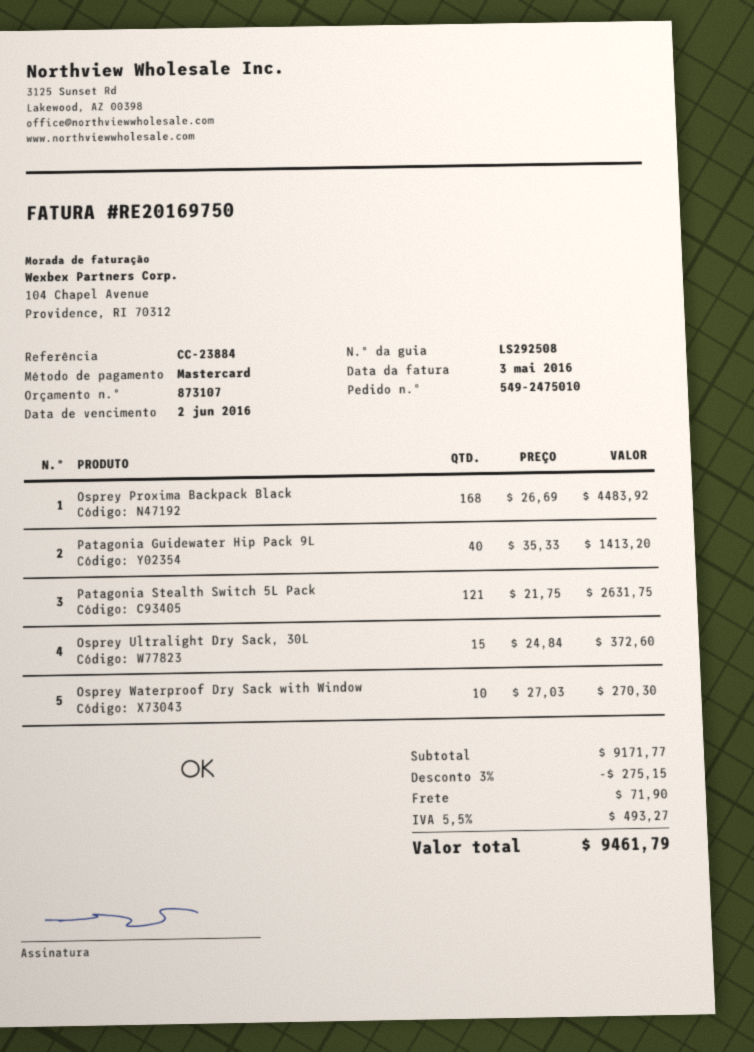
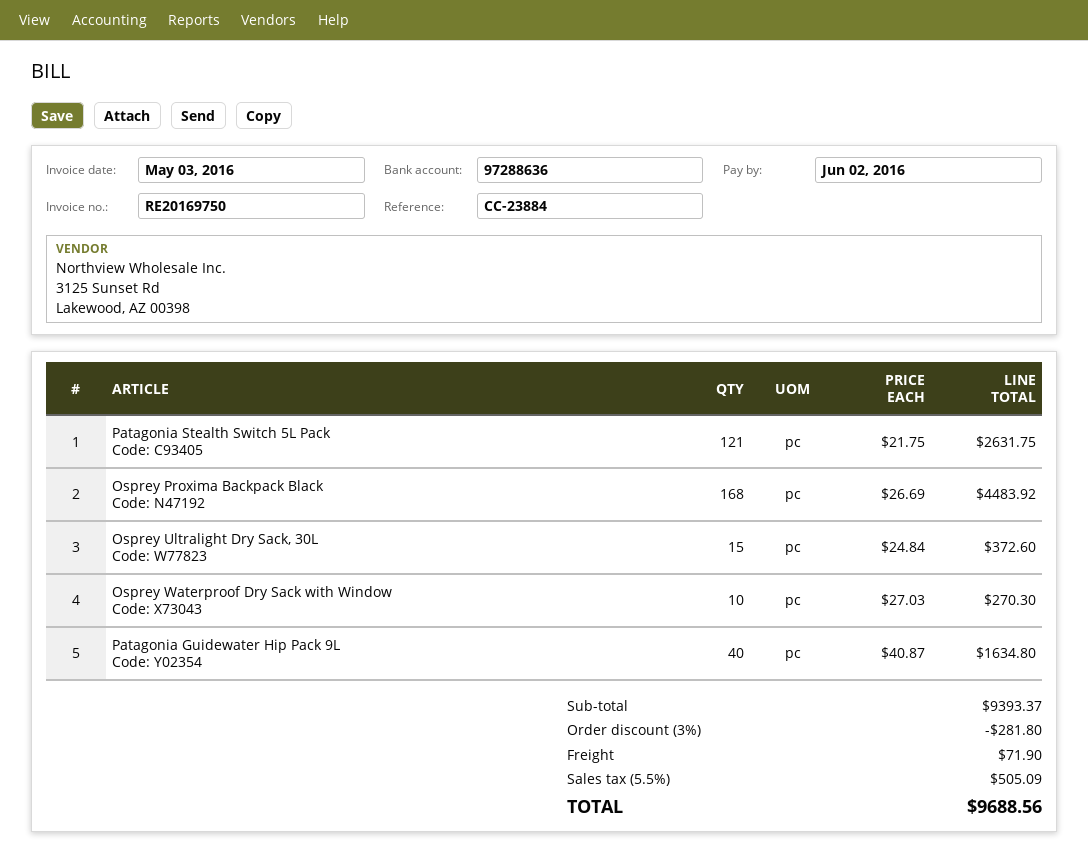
Patagonia Guidewater Hip Pack 9L: 40 x 35.33 = 1413.20 -> 40 x 40.87 = 1634.80
subtotal: 9171.77 -> 9393.37
discount: 3% = 275.15 -> 3% = 281.80
tax: 5.5% = 493.27 -> 5.5% = 505.09
total: 9461.79 -> 9688.56

